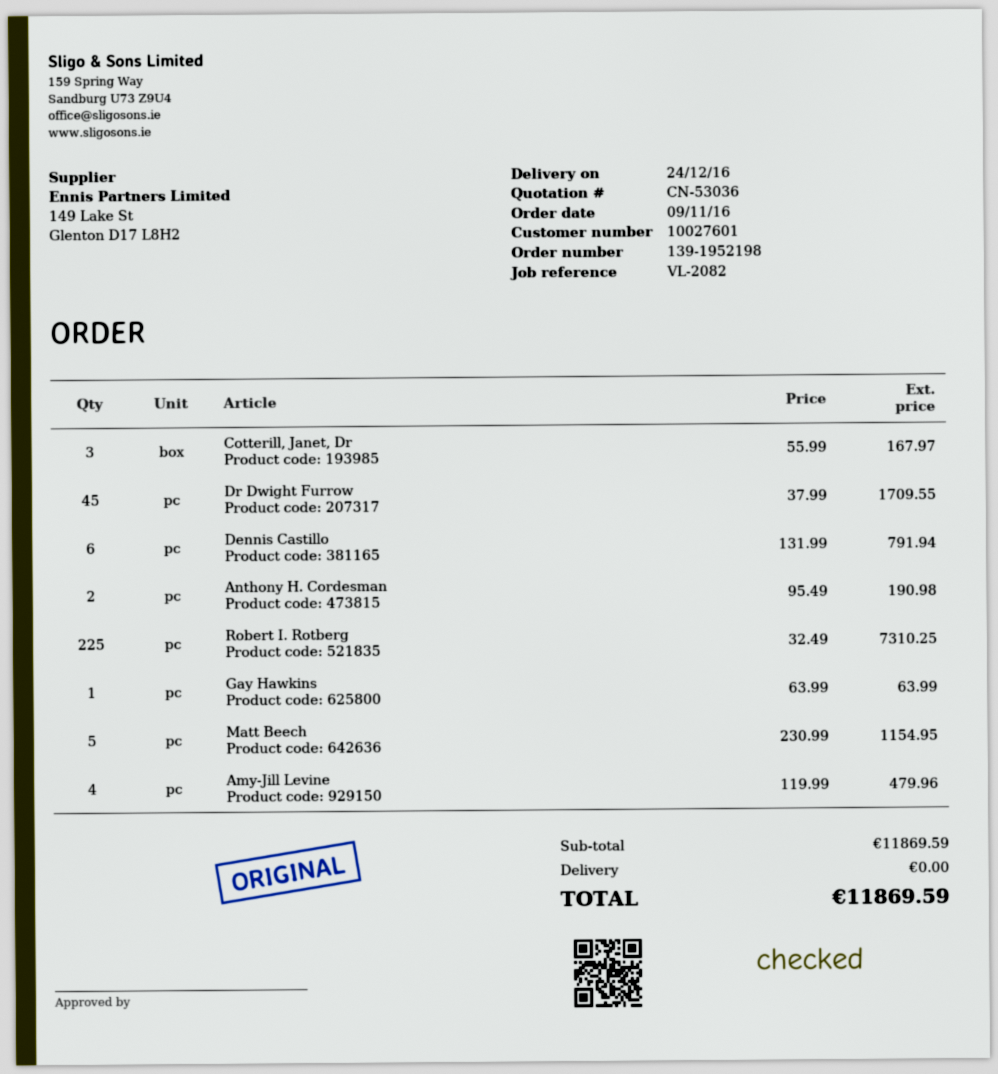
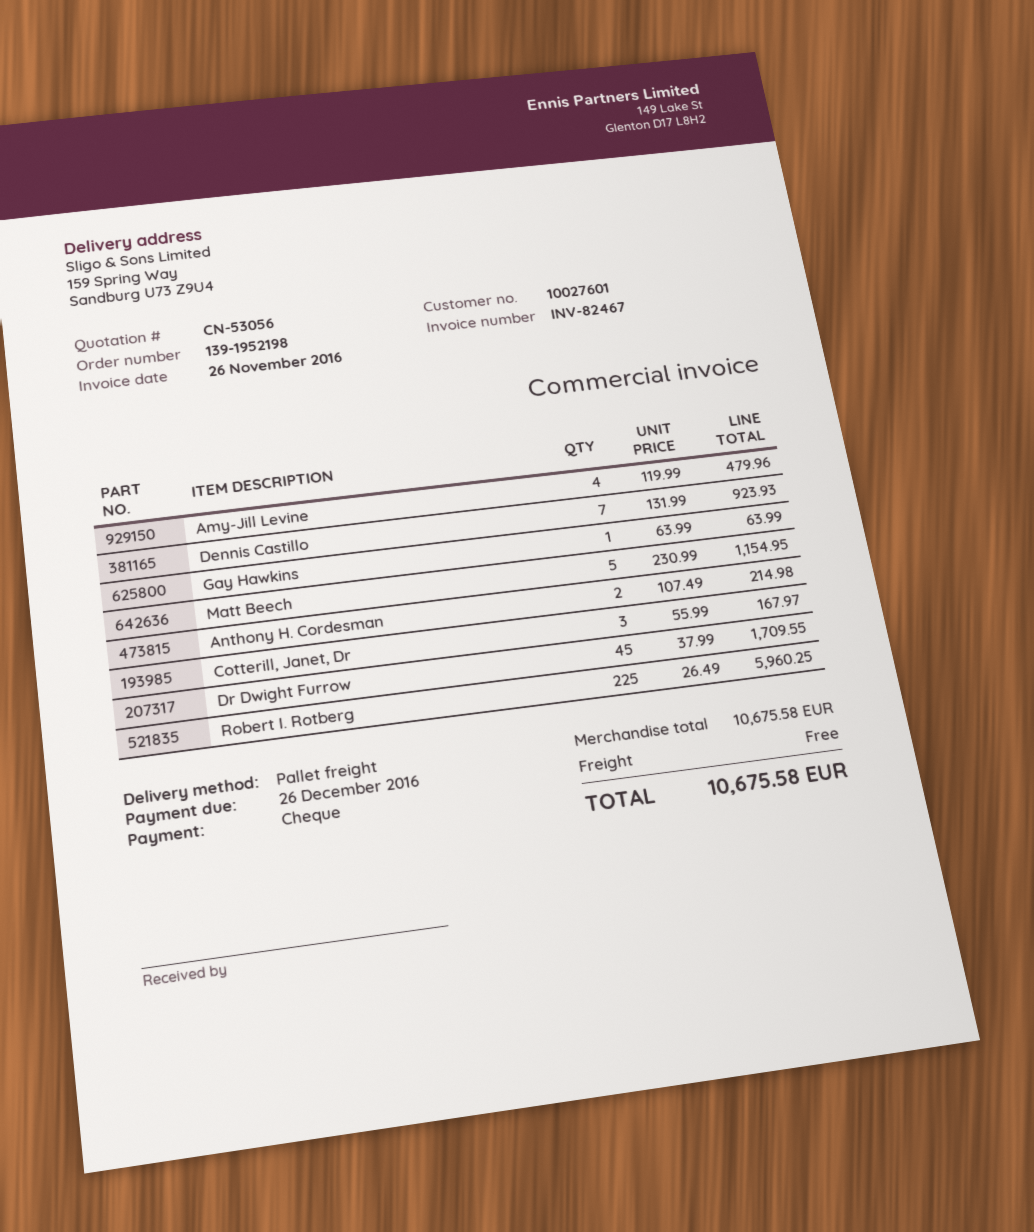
quote number: CN-53036 -> CN-53056
Dennis Castillo: 6 x 131.99 = 791.94 -> 7 x 131.99 = 923.93
Anthony H. Cordesman: 2 x 95.49 = 190.98 -> 2 x 107.49 = 214.98
Robert I. Rotberg: 225 x 32.49 = 7310.25 -> 225 x 26.49 = 5960.25
subtotal: 11869.59 -> 10675.58
total: 11869.59 -> 10675.58

